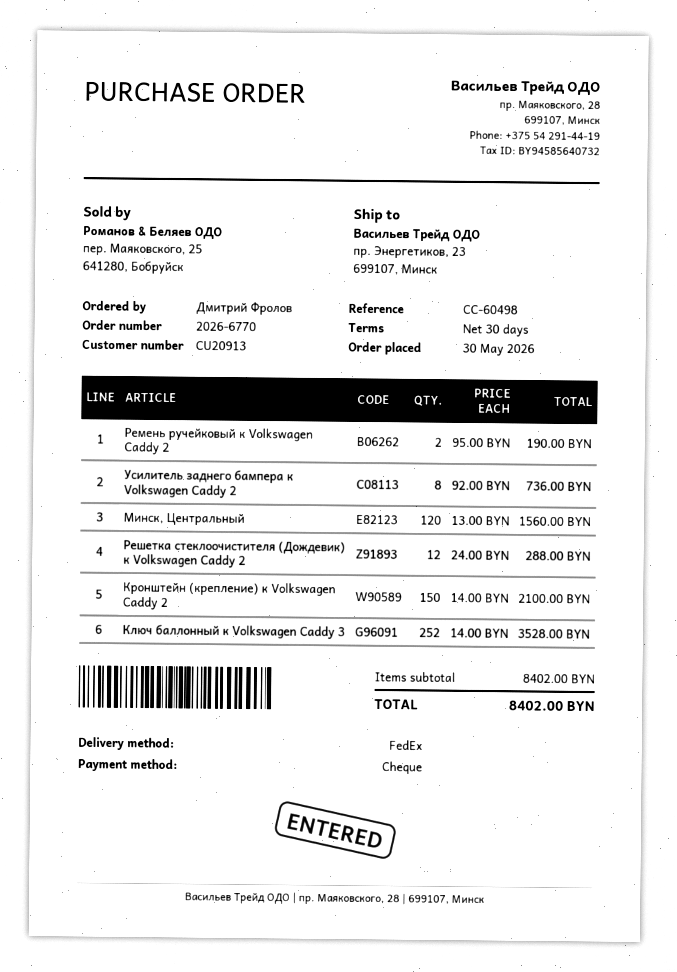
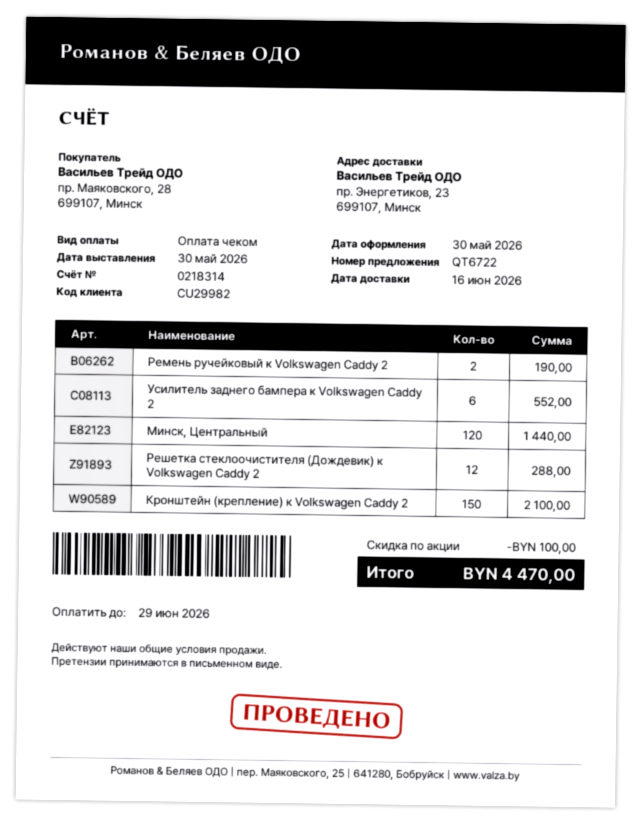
customer number: CU20913 -> CU29982
Усилитель заднего бампера к Volkswagen Caddy 2: 8 for 736.00 -> 6 for 552.00
Минск, Центральный: 120 for 1560.00 -> 120 for 1440.00
Ключ баллонный к Volkswagen Caddy 3: 252 for 3528.00 -> none
discount: none -> 100.00
total: 8402.00 -> 4470.00

